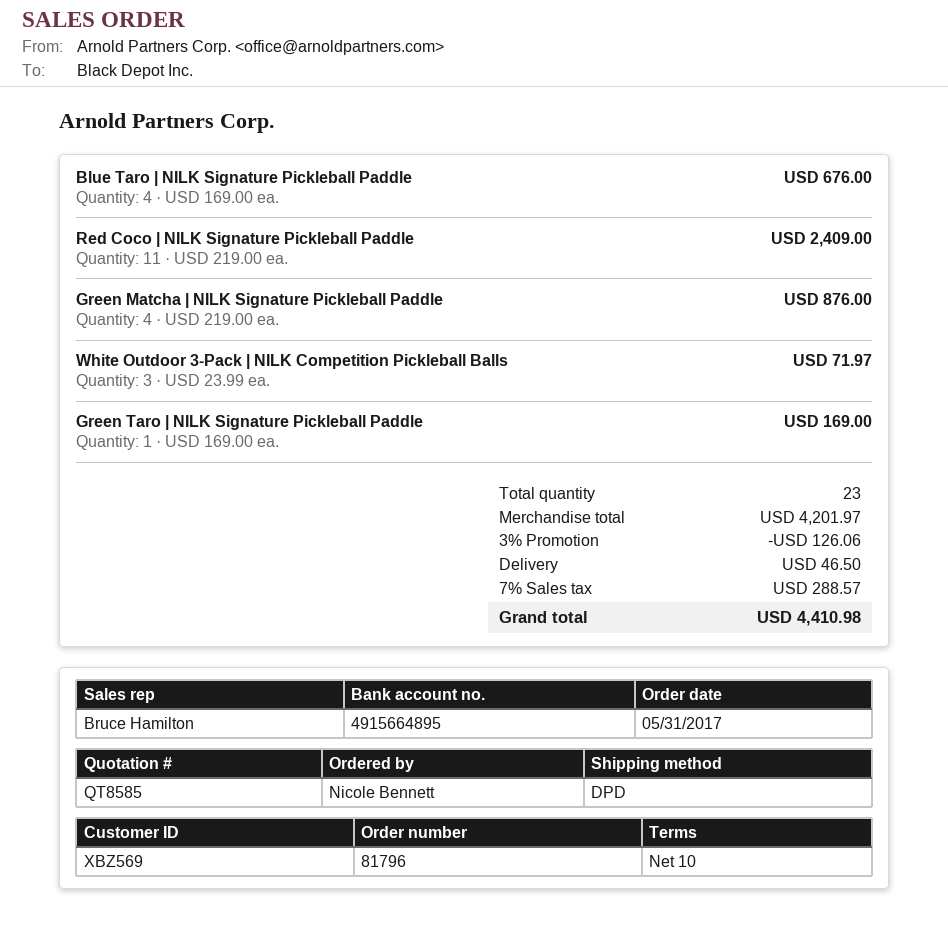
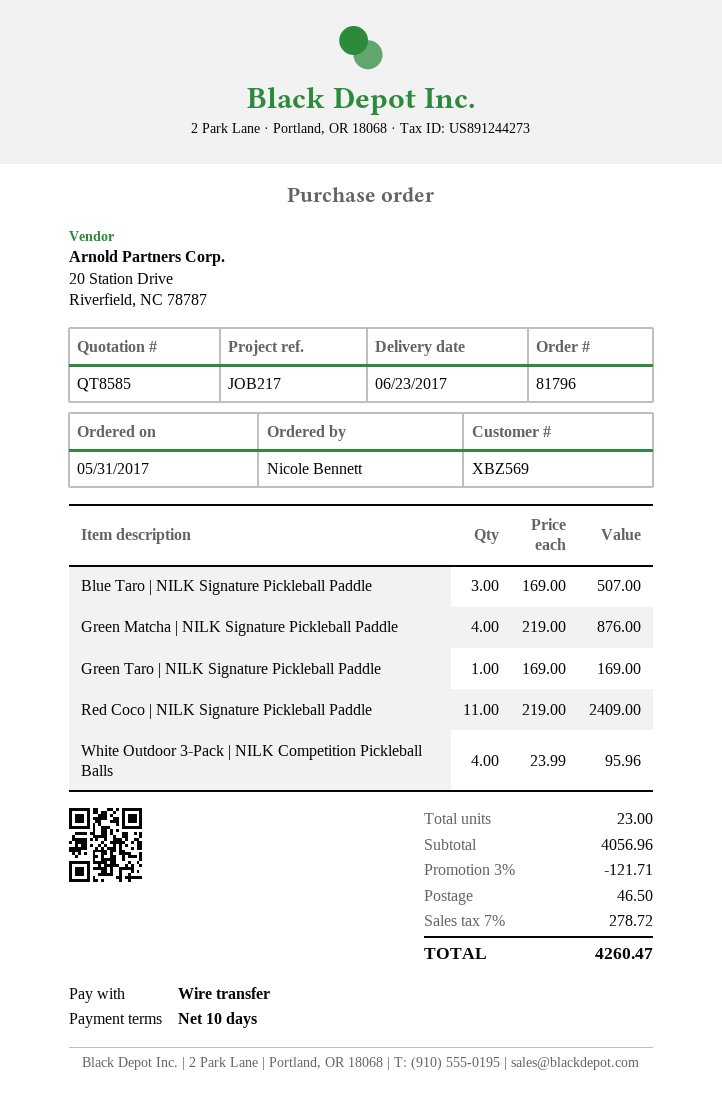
Blue Taro | NILK Signature Pickleball Paddle: 4 x 169.00 = 676.00 -> 3 x 169.00 = 507.00
White Outdoor 3-Pack | NILK Competition Pickleball Balls: 3 x 23.99 = 71.97 -> 4 x 23.99 = 95.96
subtotal: 4201.97 -> 4056.96
discount: 3% = 126.06 -> 3% = 121.71
tax: 7% = 288.57 -> 7% = 278.72
total: 4410.98 -> 4260.47

